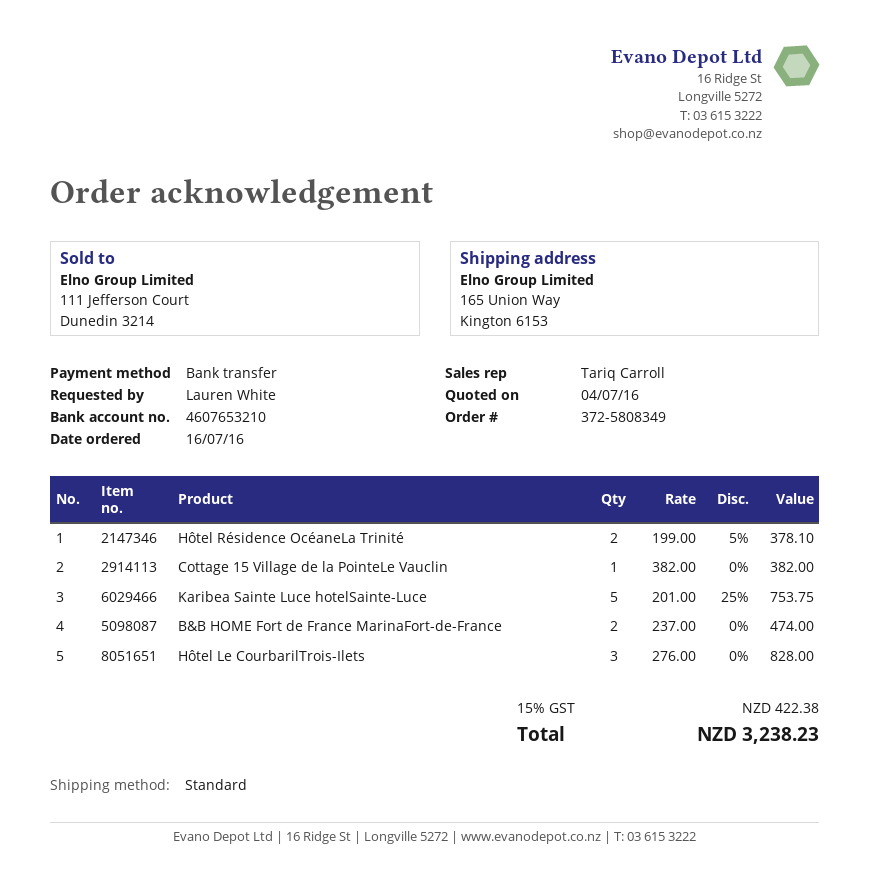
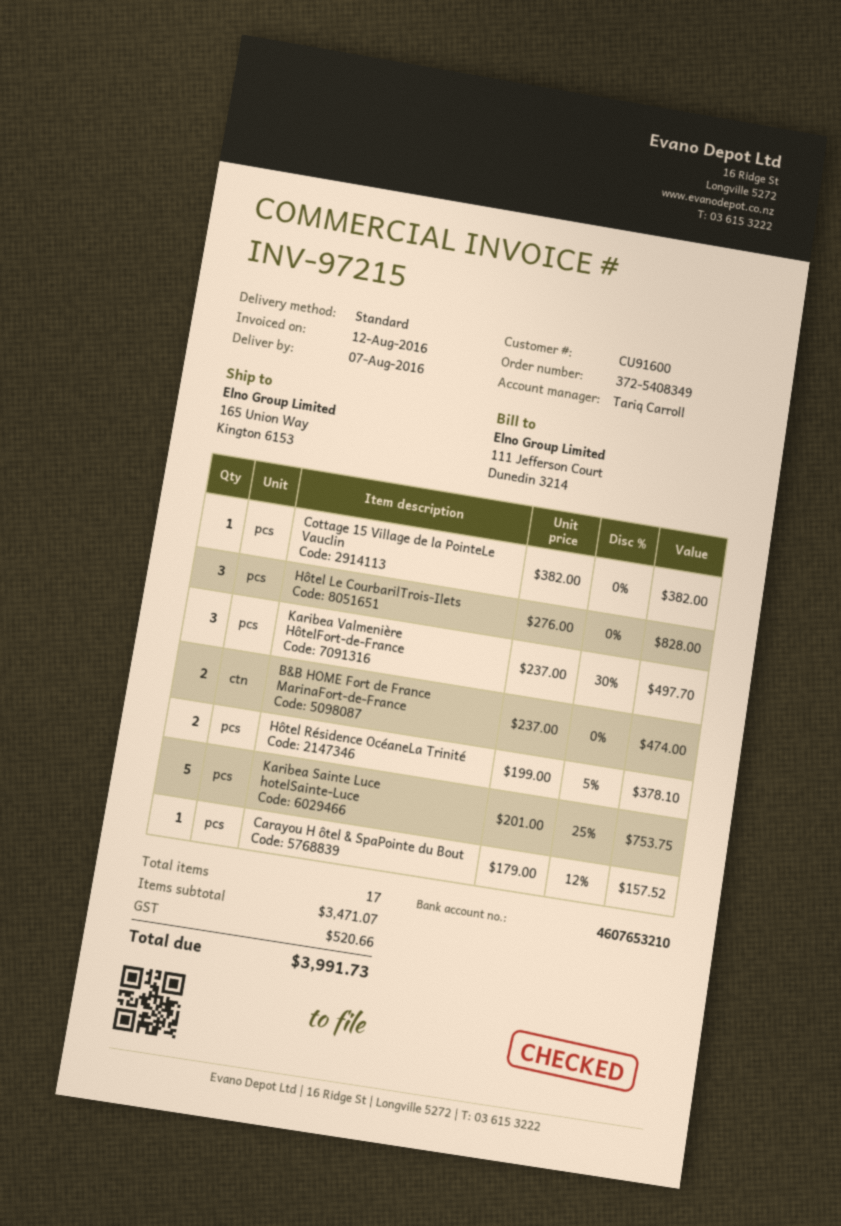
order number: 372-5808349 -> 372-5408349
Karibea Valmenière HôtelFort-de-France: none -> 3 x 237.00 - 30% = 497.70
Carayou H ôtel & SpaPointe du Bout: none -> 1 x 179.00 - 12% = 157.52
tax: 422.38 -> 520.66
total: 3238.23 -> 3991.73

